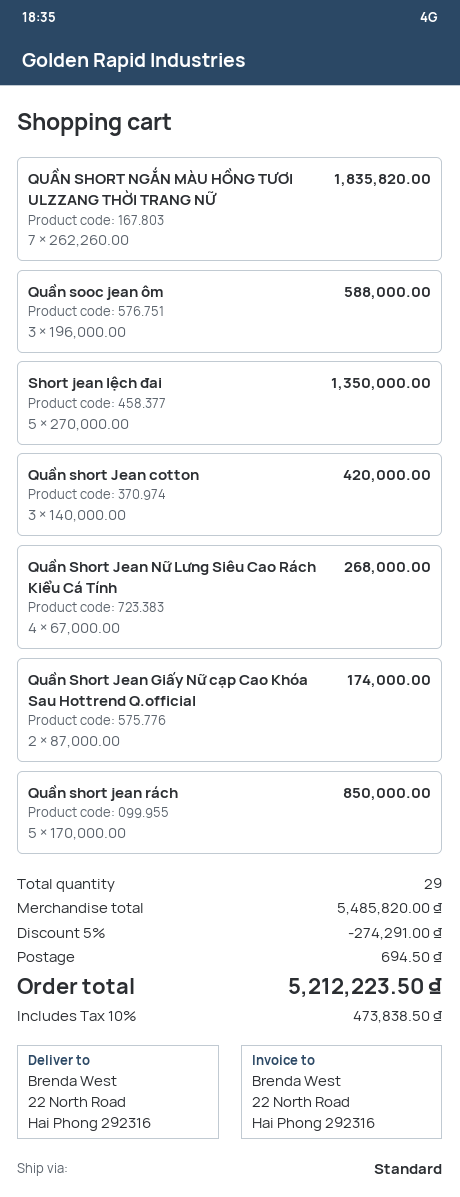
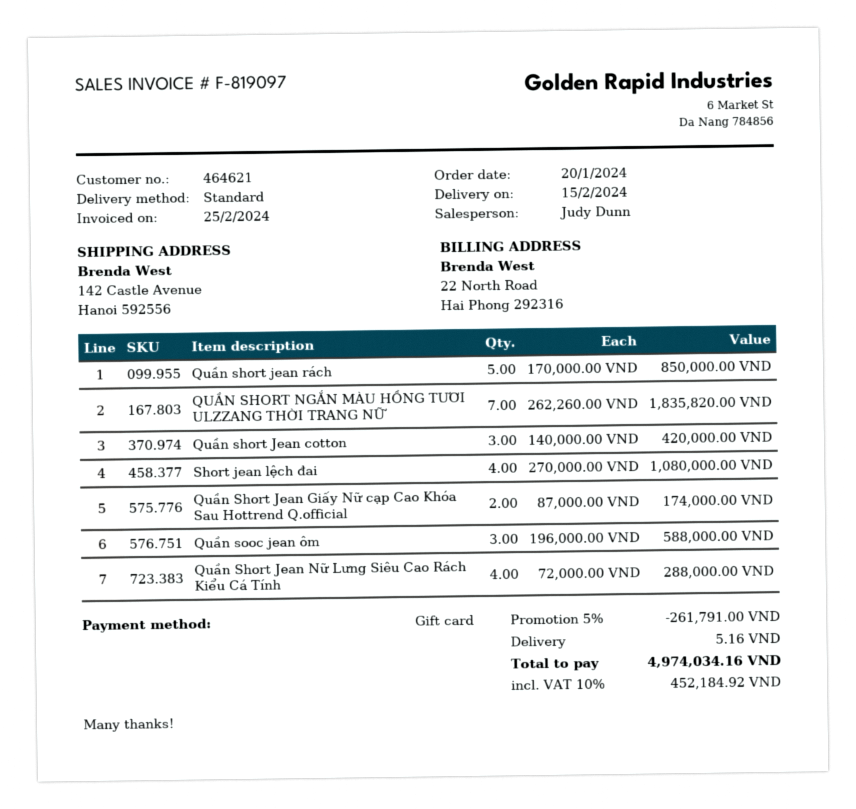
ship to: 22 North Road, Hai Phong 292316 -> 142 Castle Avenue, Hanoi 592556
Short jean lệch đai: 5 x 270000.00 = 1350000.00 -> 4 x 270000.00 = 1080000.00
Quần Short Jean Nữ Lưng Siêu Cao Rách Kiểu Cá Tính: 4 x 67000.00 = 268000.00 -> 4 x 72000.00 = 288000.00
discount: 5% = 274291.00 -> 5% = 261791.00
shipping: 694.50 -> 5.16
tax: 10% = 473838.50 -> 10% = 452184.92
total: 5212223.50 -> 4974034.16

